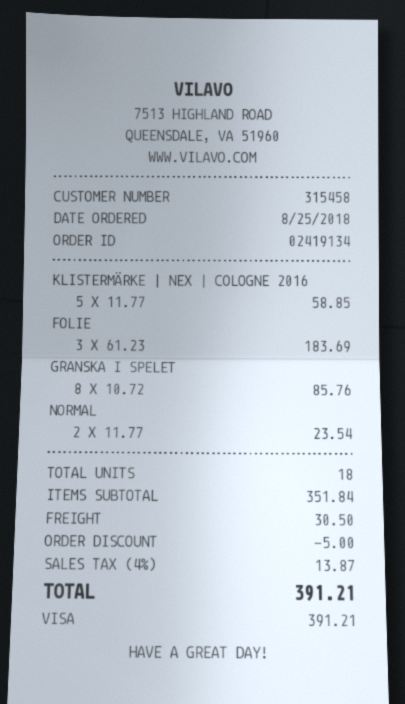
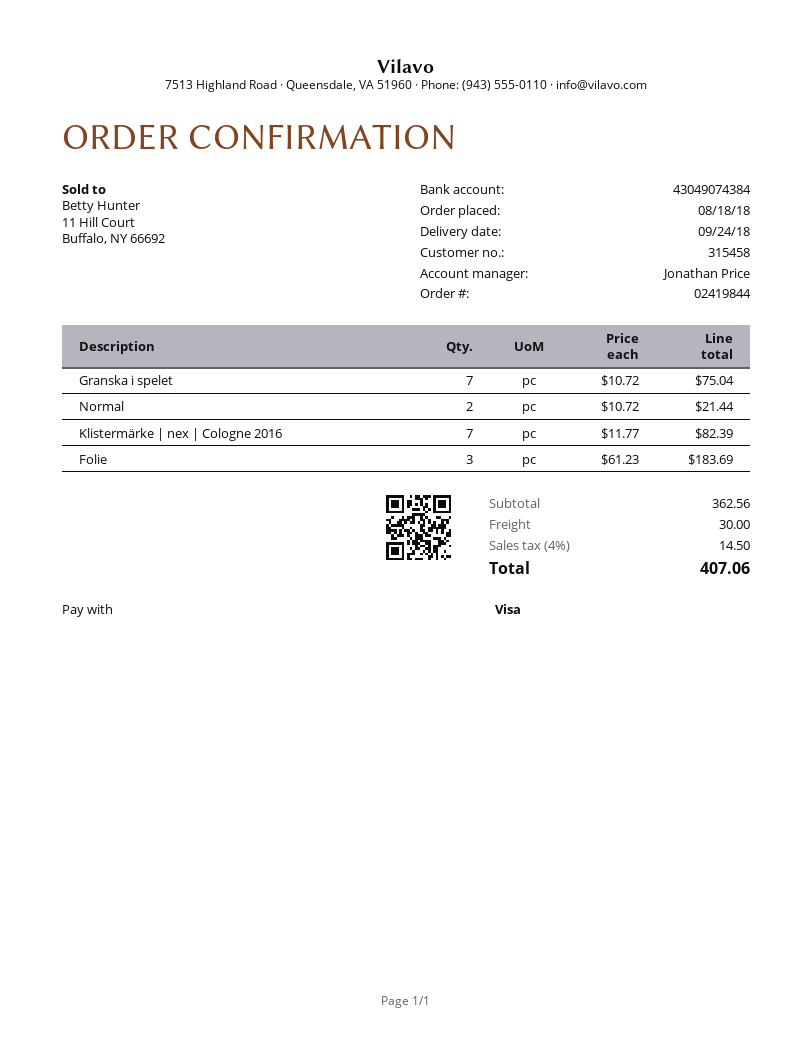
order number: 02419134 -> 02419844
order date: 2018-08-25 -> 2018-08-18
KLISTERMÄRKE | NEX | COLOGNE 2016: 5 x 11.77 = 58.85 -> 7 x 11.77 = 82.39
GRANSKA I SPELET: 8 x 10.72 = 85.76 -> 7 x 10.72 = 75.04
NORMAL: 2 x 11.77 = 23.54 -> 2 x 10.72 = 21.44
subtotal: 351.84 -> 362.56
discount: 5.00 -> none
shipping: 30.50 -> 30.00
tax: 4% = 13.87 -> 4% = 14.50
total: 391.21 -> 407.06

